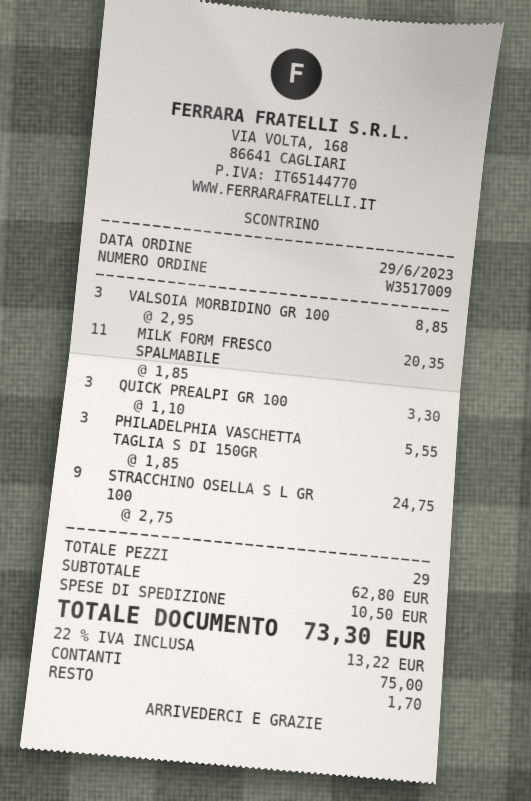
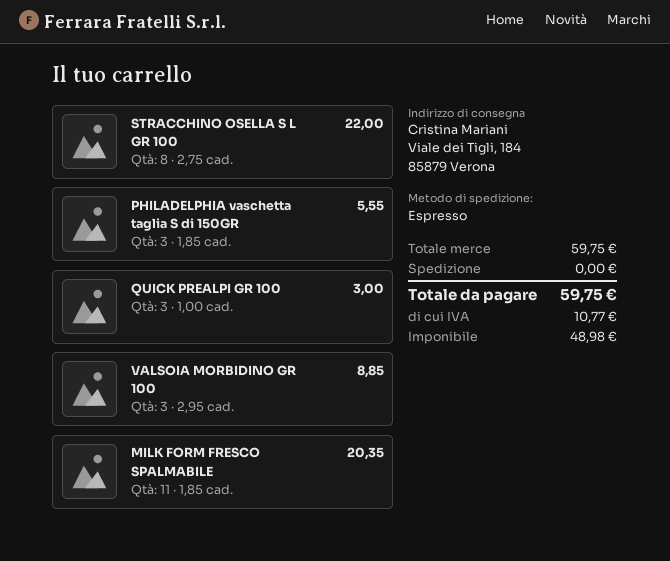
QUICK PREALPI GR 100: 3 x 1.10 = 3.30 -> 3 x 1.00 = 3.00
STRACCHINO OSELLA S L GR 100: 9 x 2.75 = 24.75 -> 8 x 2.75 = 22.00
subtotal: 62.80 -> 59.75
shipping: 10.50 -> 0.00
tax: 13.22 -> 10.77
total: 73.30 -> 59.75

